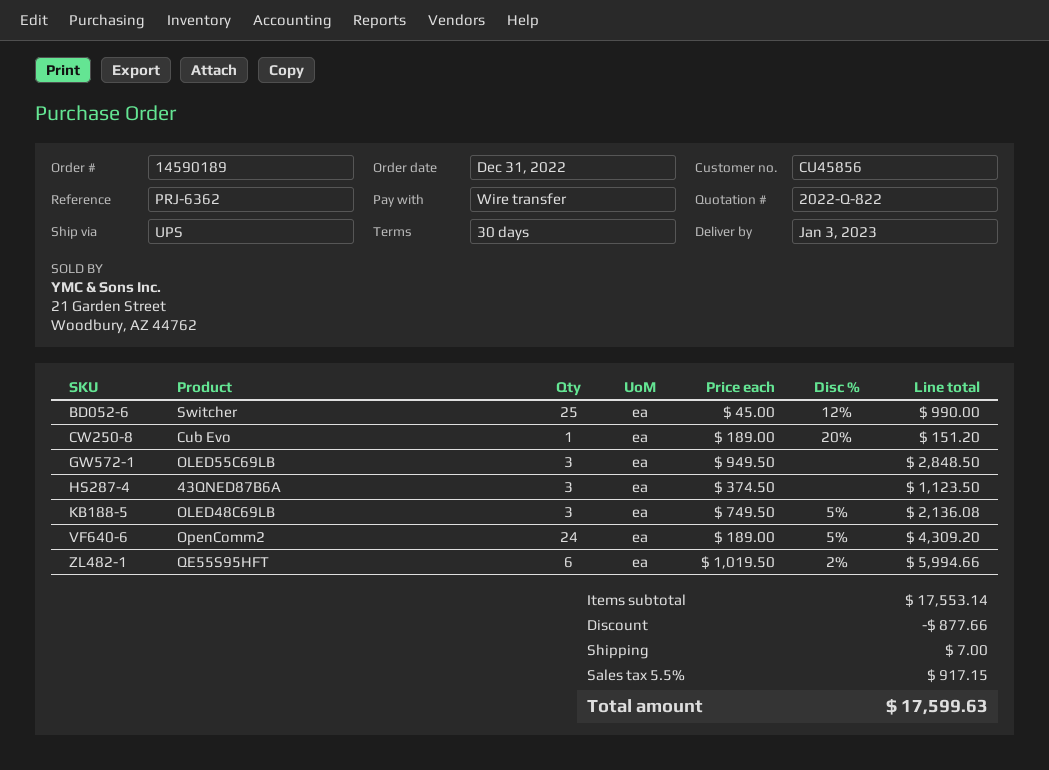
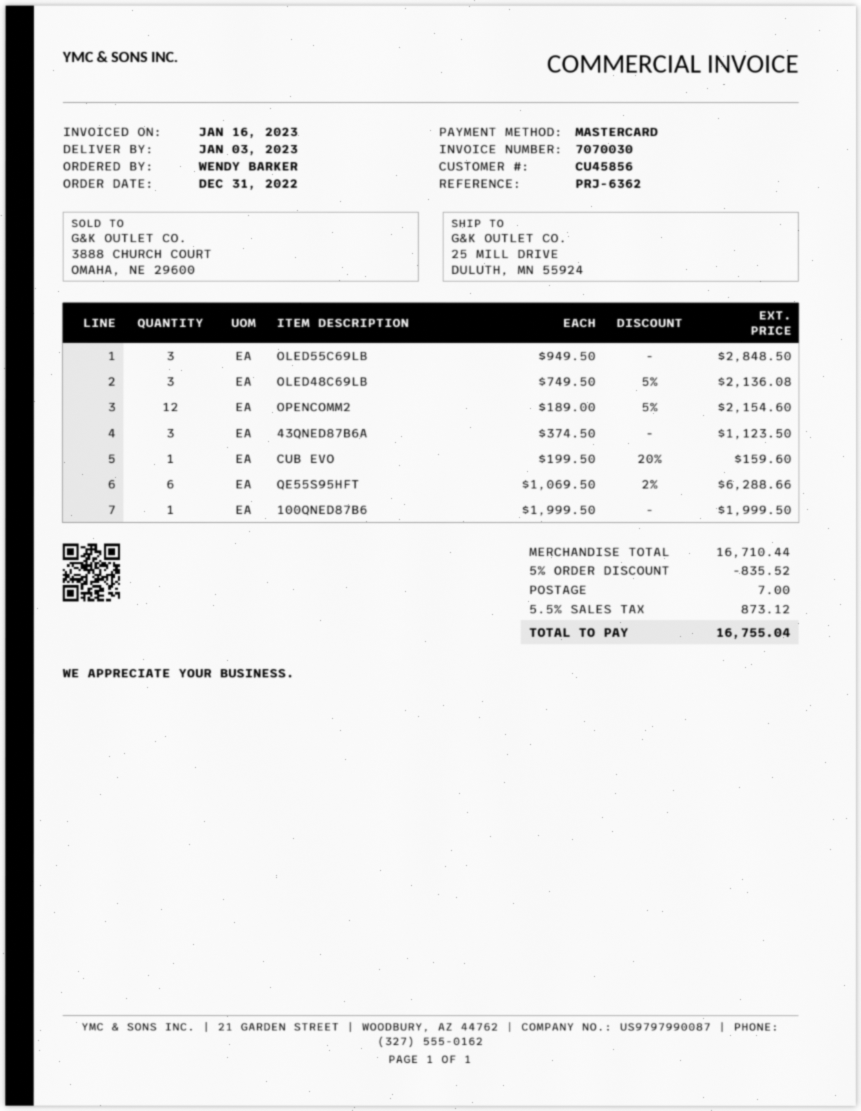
payment method: bank transfer -> Mastercard
Switcher: 25 x 45.00 - 12% = 990.00 -> none
Cub Evo: 1 x 189.00 - 20% = 151.20 -> 1 x 199.50 - 20% = 159.60
OpenComm2: 24 x 189.00 - 5% = 4309.20 -> 12 x 189.00 - 5% = 2154.60
QE55S95HFT: 6 x 1019.50 - 2% = 5994.66 -> 6 x 1069.50 - 2% = 6288.66
100QNED87B6: none -> 1 x 1999.50 = 1999.50
subtotal: 17553.14 -> 16710.44
discount: 877.66 -> 835.52
tax: 5.5% = 917.15 -> 5.5% = 873.12
total: 17599.63 -> 16755.04

